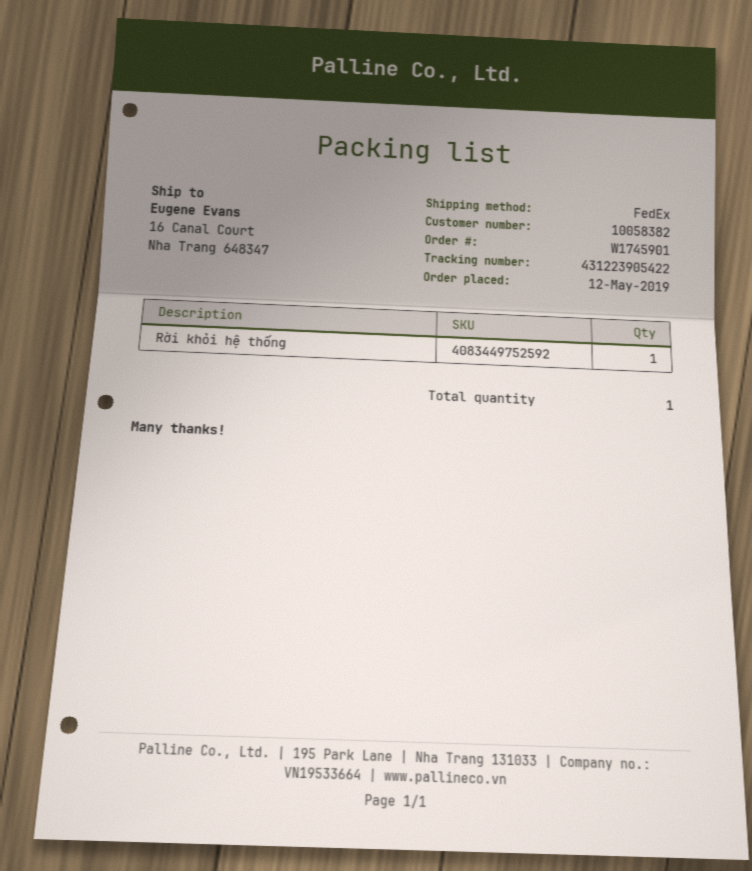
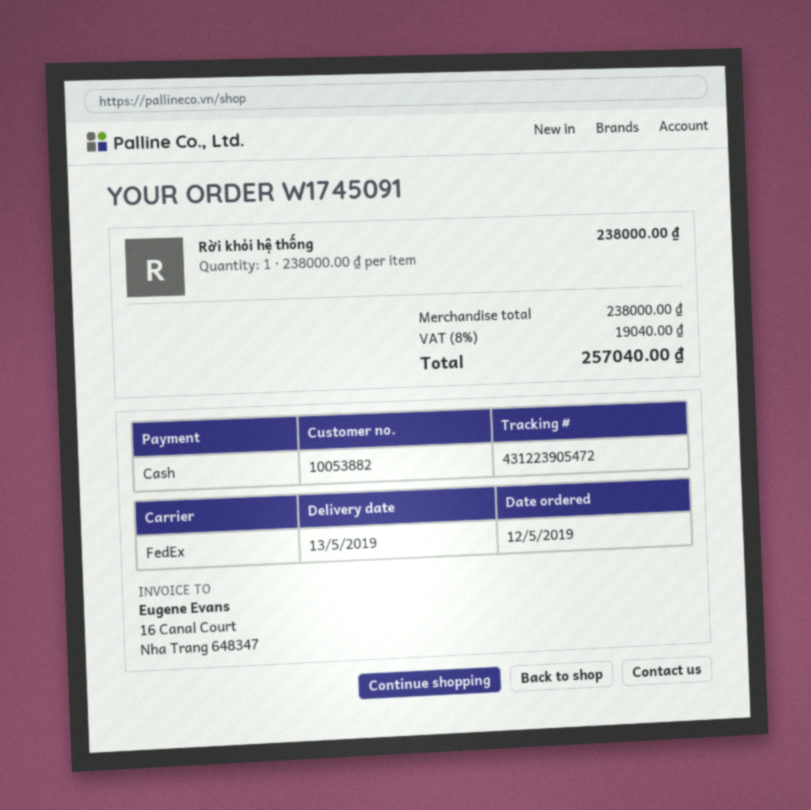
order number: W1745901 -> W1745091
customer number: 10058382 -> 10053882
tracking number: 431223905422 -> 431223905472

